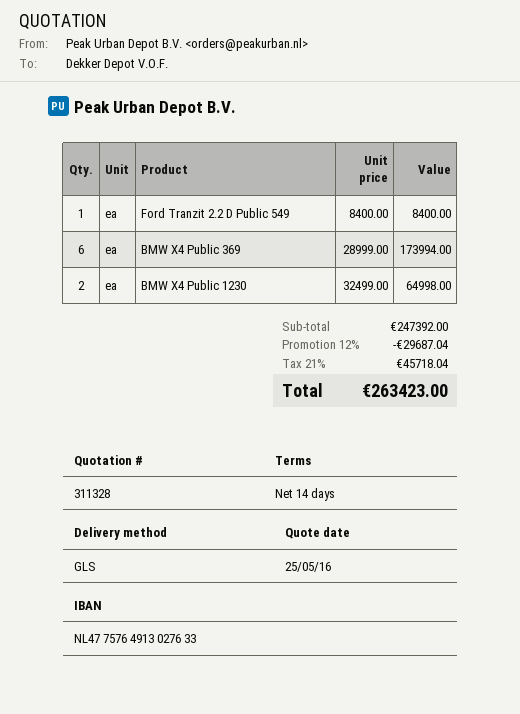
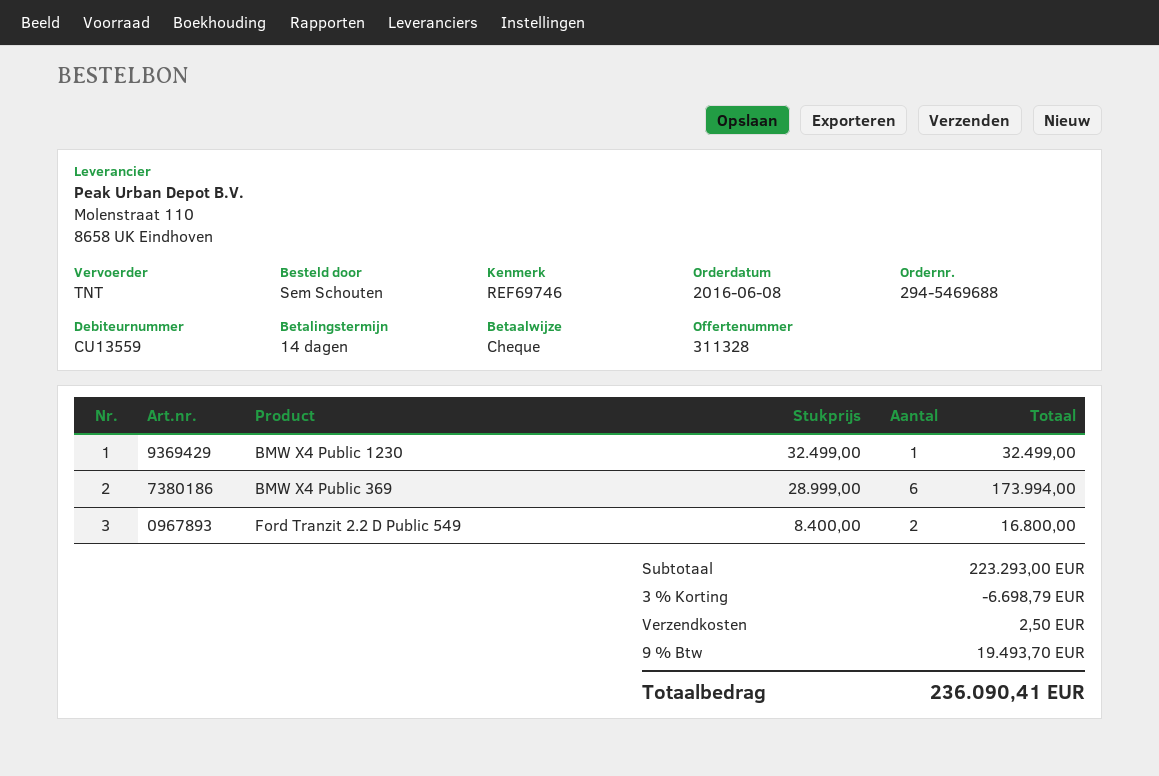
shipping method: GLS -> TNT
Ford Tranzit 2.2 D Public 549: 1 x 8400.00 = 8400.00 -> 2 x 8400.00 = 16800.00
BMW X4 Public 1230: 2 x 32499.00 = 64998.00 -> 1 x 32499.00 = 32499.00
subtotal: 247392.00 -> 223293.00
discount: 12% = 29687.04 -> 3% = 6698.79
shipping: none -> 2.50
tax: 21% = 45718.04 -> 9% = 19493.70
total: 263423.00 -> 236090.41

